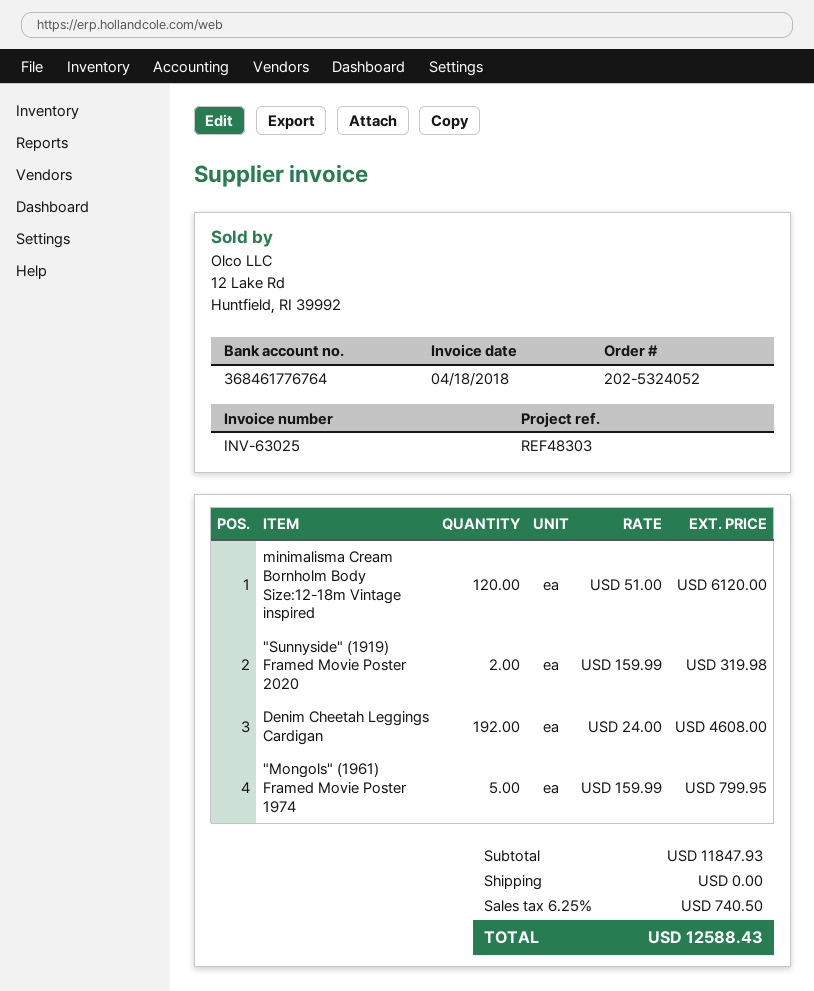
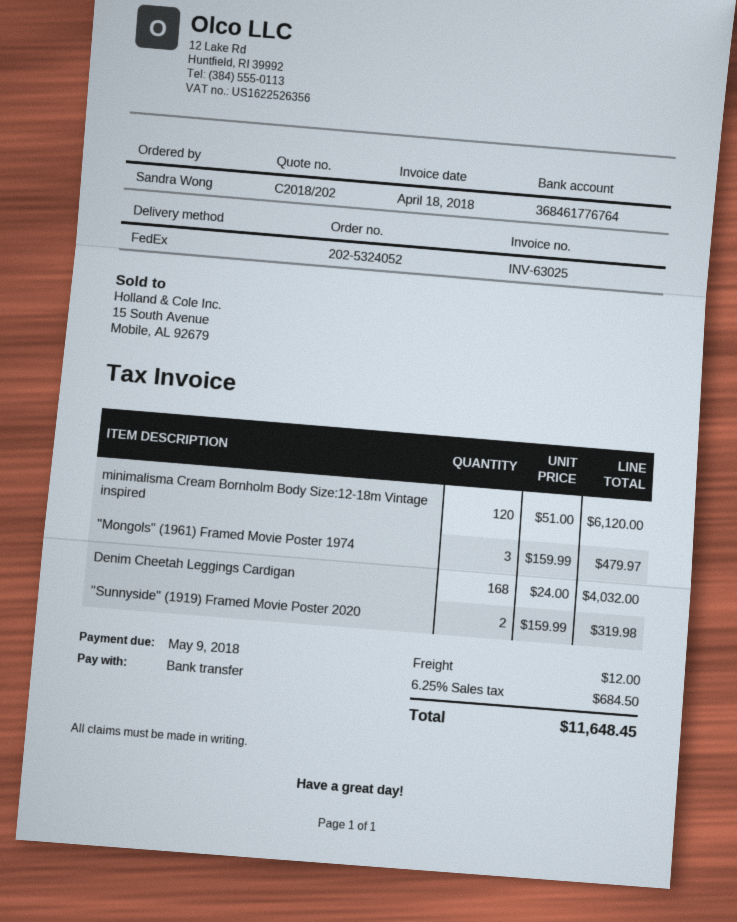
Denim Cheetah Leggings Cardigan: 192 x 24.00 = 4608.00 -> 168 x 24.00 = 4032.00
"Mongols" (1961) Framed Movie Poster 1974: 5 x 159.99 = 799.95 -> 3 x 159.99 = 479.97
shipping: 0.00 -> 12.00
tax: 6.25% = 740.50 -> 6.25% = 684.50
total: 12588.43 -> 11648.45

